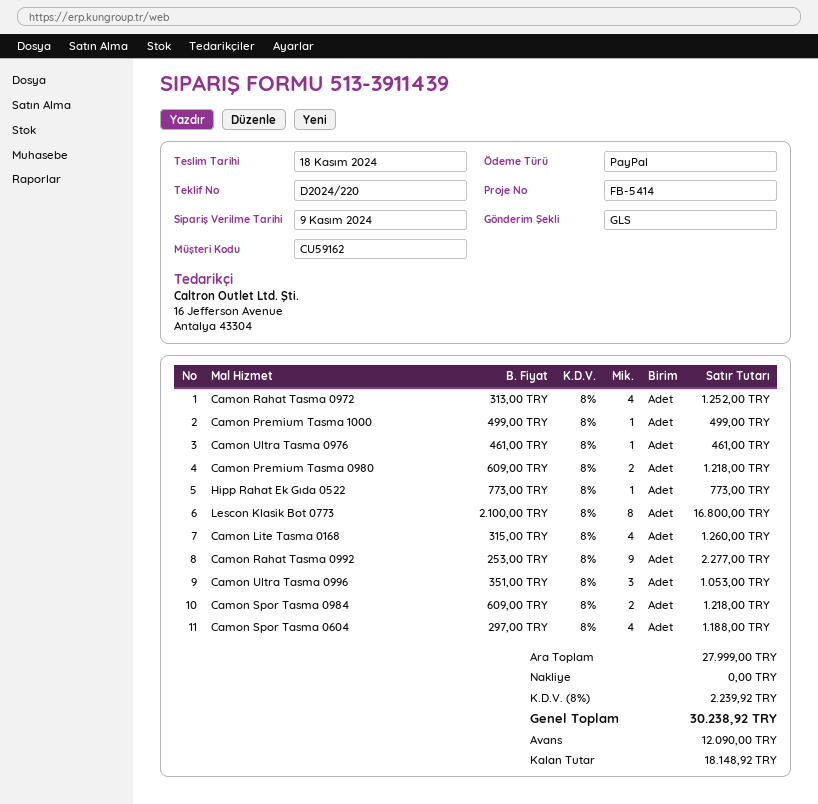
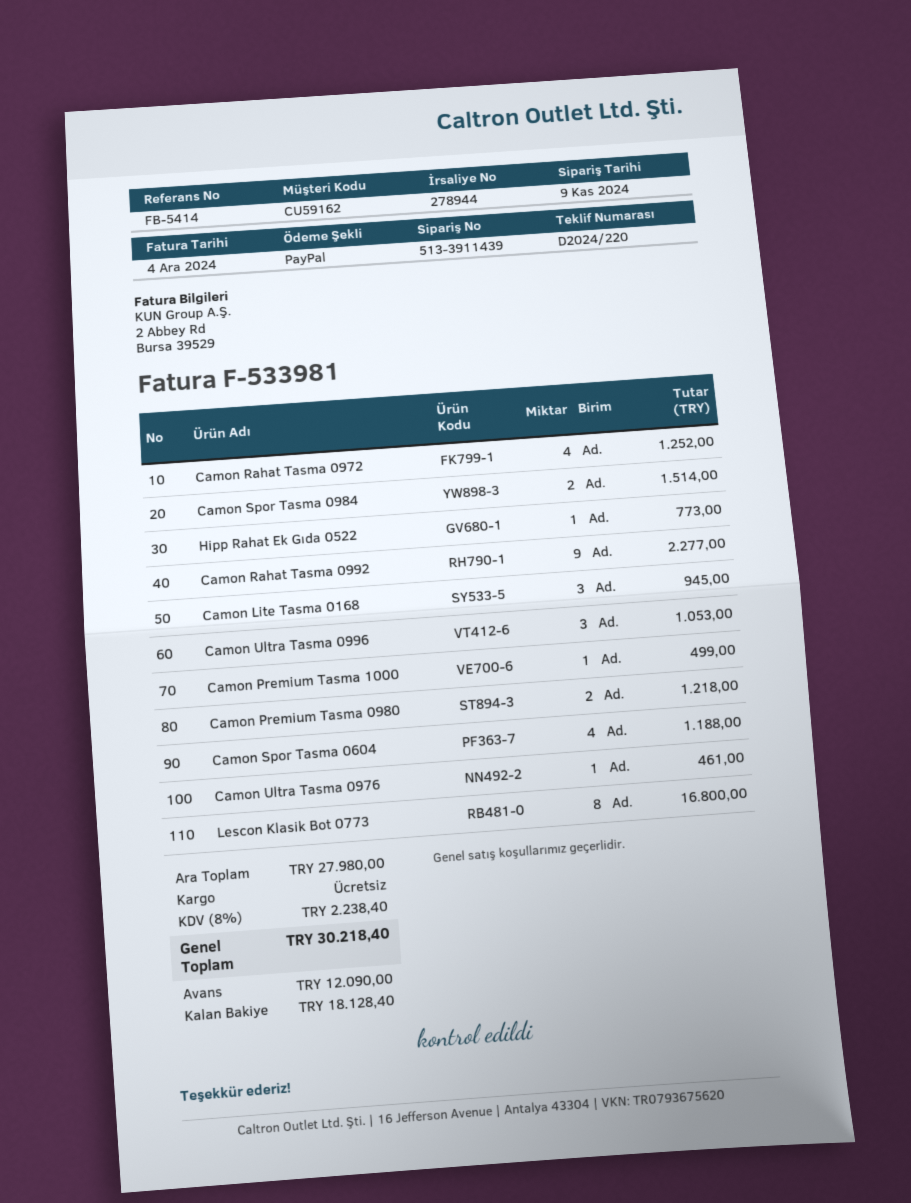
Camon Lite Tasma 0168: 4 for 1260.00 -> 3 for 945.00
Camon Spor Tasma 0984: 2 for 1218.00 -> 2 for 1514.00
subtotal: 27999.00 -> 27980.00
tax: 8% = 2239.92 -> 8% = 2238.40
total: 30238.92 -> 30218.40
balance: 18148.92 -> 18128.40

